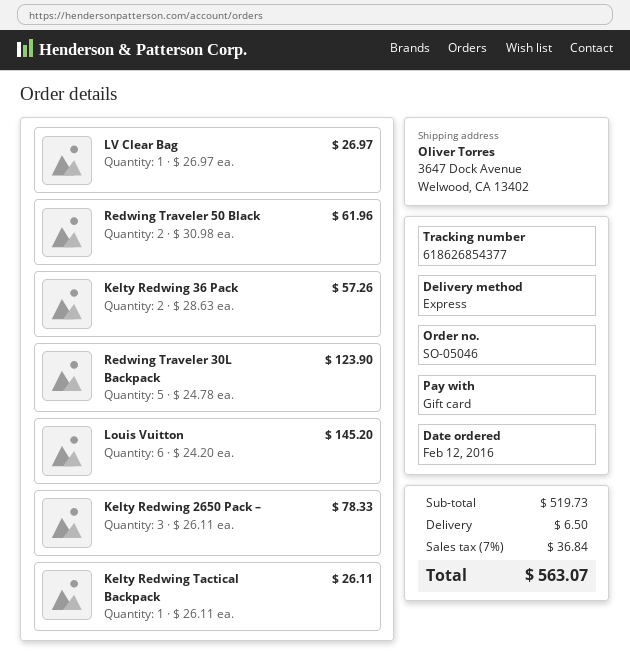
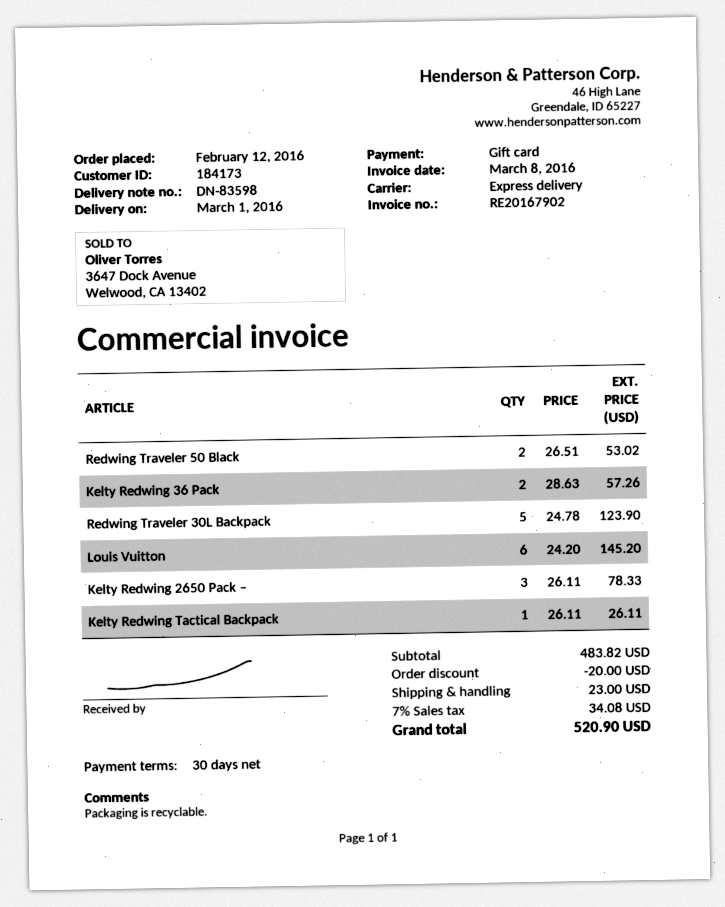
LV Clear Bag: 1 x 26.97 = 26.97 -> none
Redwing Traveler 50 Black: 2 x 30.98 = 61.96 -> 2 x 26.51 = 53.02
subtotal: 519.73 -> 483.82
discount: none -> 20.00
shipping: 6.50 -> 23.00
tax: 7% = 36.84 -> 7% = 34.08
total: 563.07 -> 520.90

